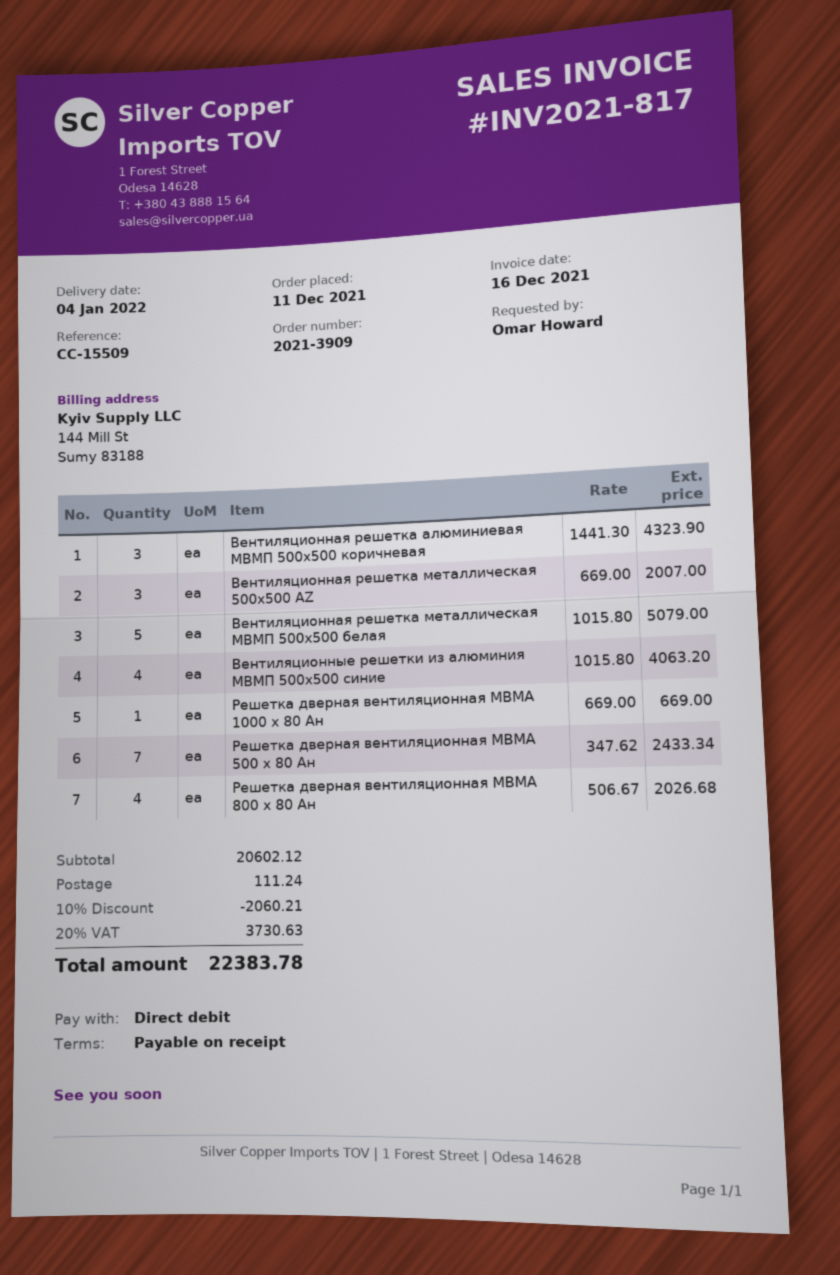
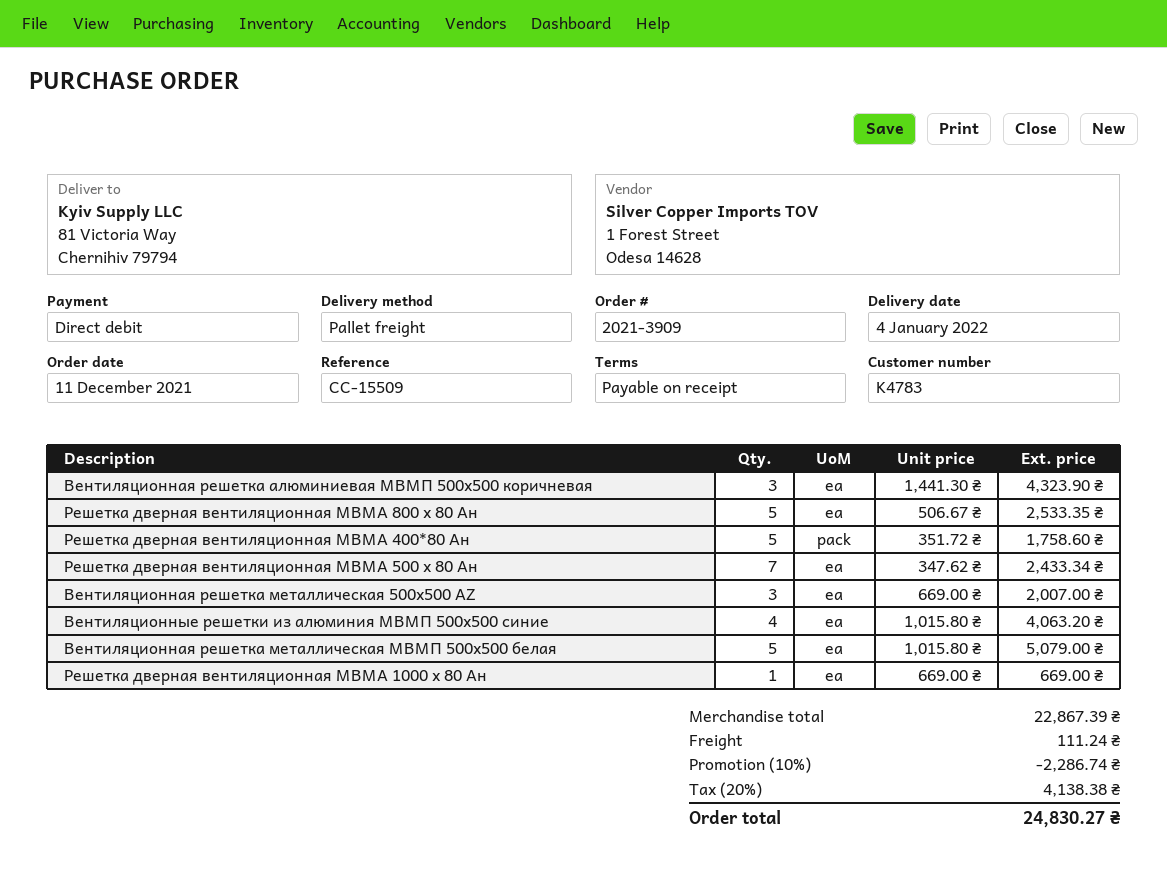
Решетка дверная вентиляционная МВМА 800 х 80 Ан: 4 x 506.67 = 2026.68 -> 5 x 506.67 = 2533.35
Решетка дверная вентиляционная МВМА 400*80 Ан: none -> 5 x 351.72 = 1758.60
subtotal: 20602.12 -> 22867.39
discount: 10% = 2060.21 -> 10% = 2286.74
tax: 20% = 3730.63 -> 20% = 4138.38
total: 22383.78 -> 24830.27

